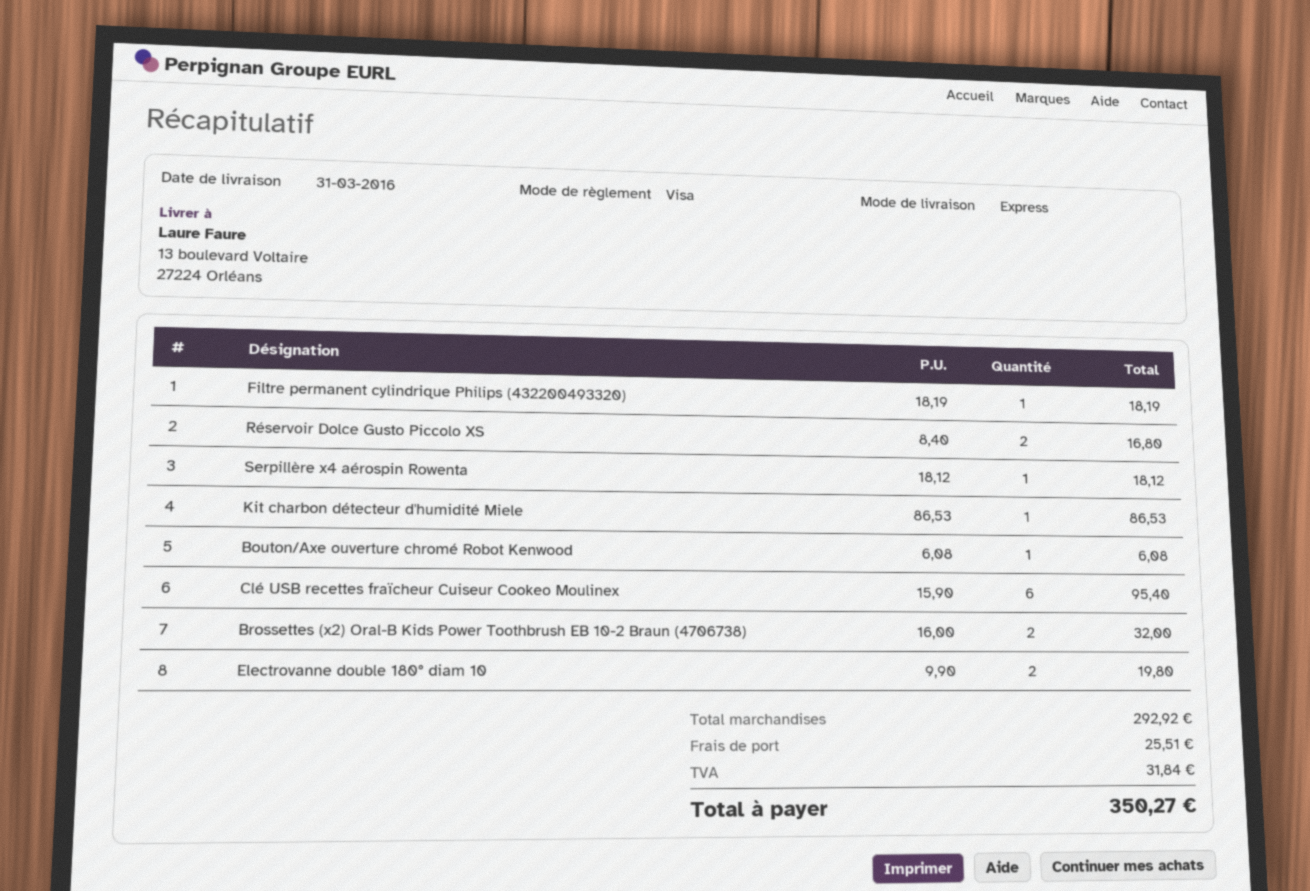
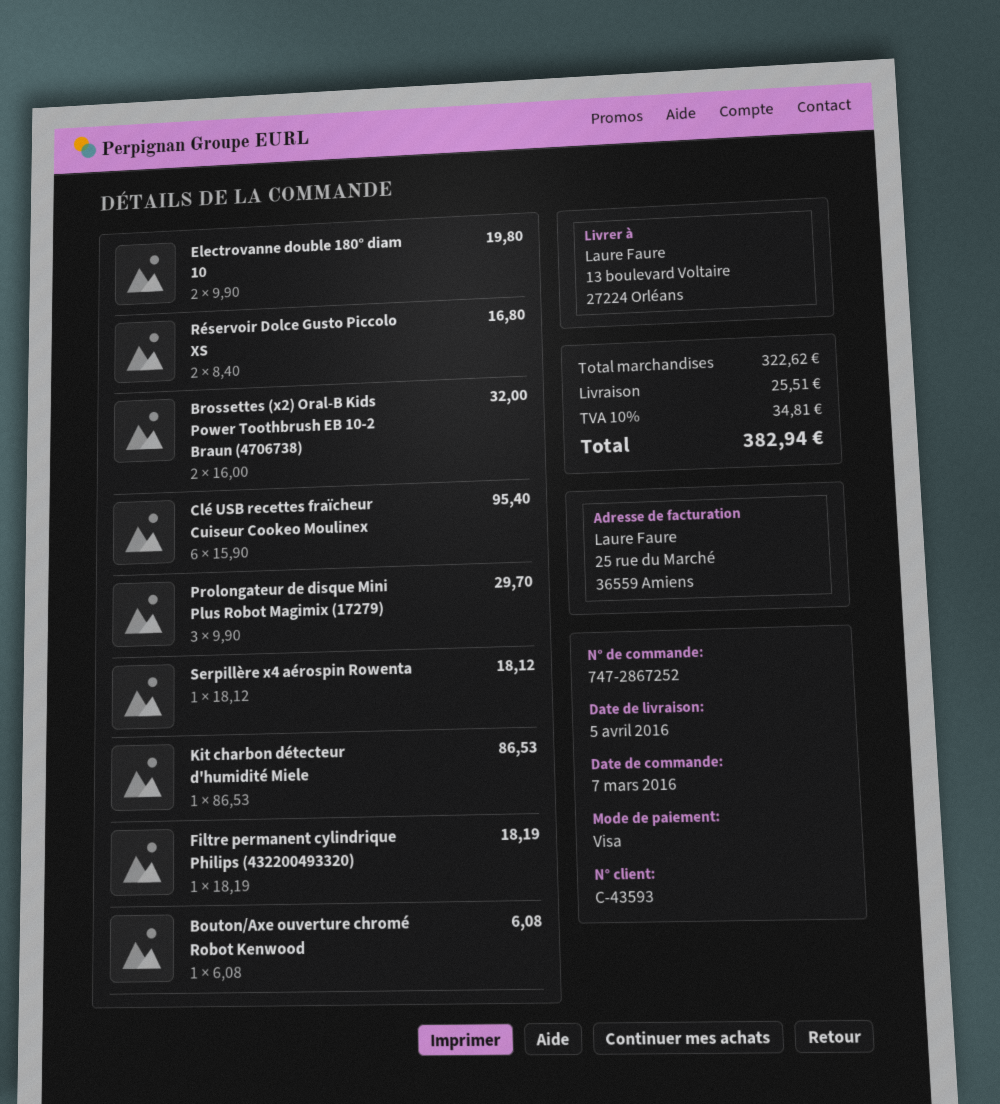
delivery date: 2016-03-31 -> 2016-04-05
Prolongateur de disque Mini Plus Robot Magimix (17279): none -> 3 x 9.90 = 29.70
subtotal: 292.92 -> 322.62
tax: 31.84 -> 34.81
total: 350.27 -> 382.94

